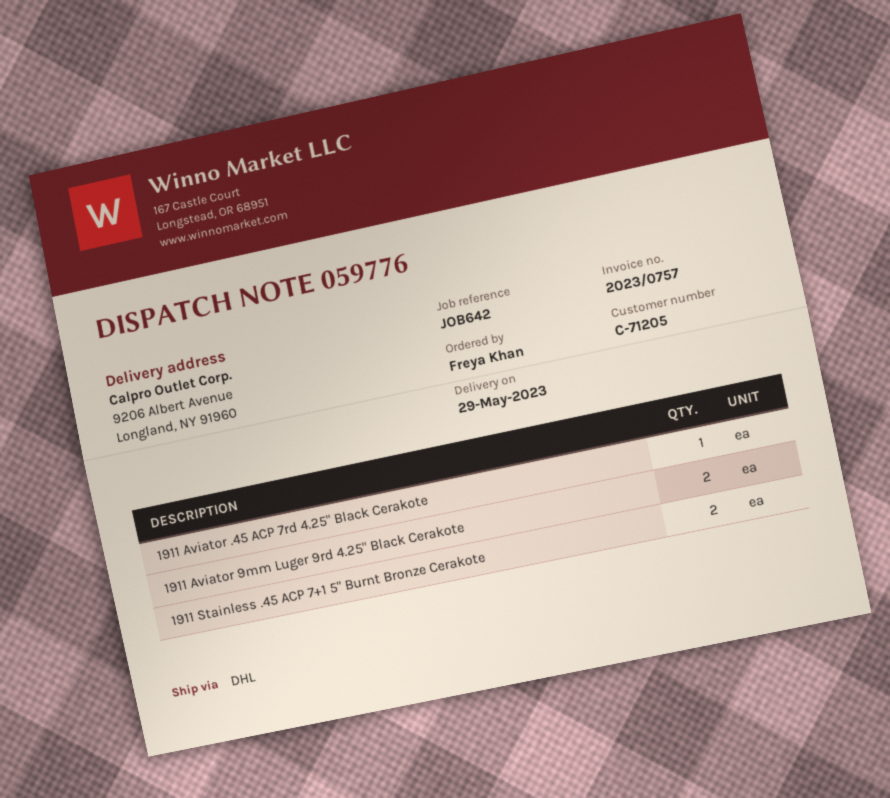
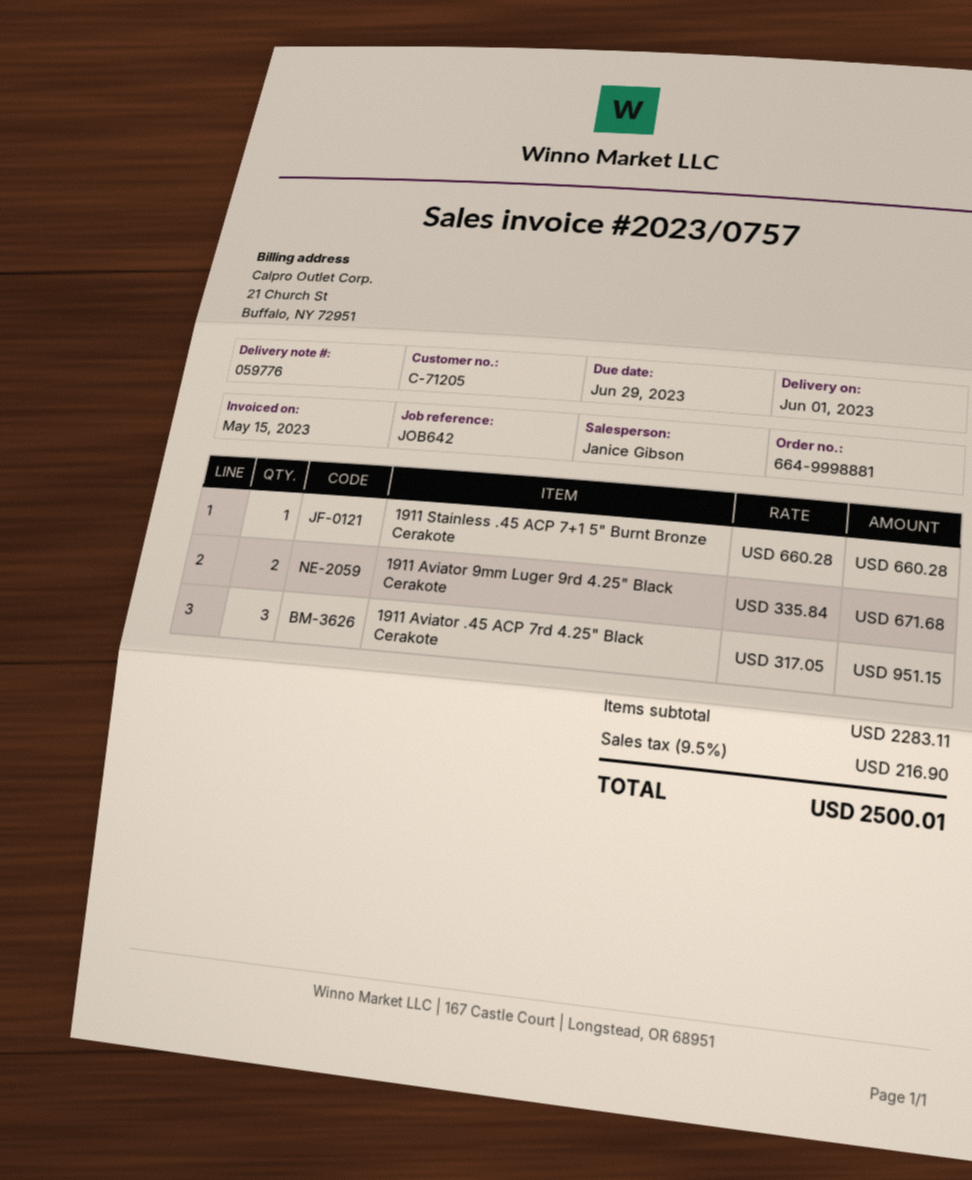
delivery date: 2023-05-29 -> 2023-06-01
1911 Aviator .45 ACP 7rd 4.25" Black Cerakote: 1 -> 3
1911 Stainless .45 ACP 7+1 5" Burnt Bronze Cerakote: 2 -> 1

